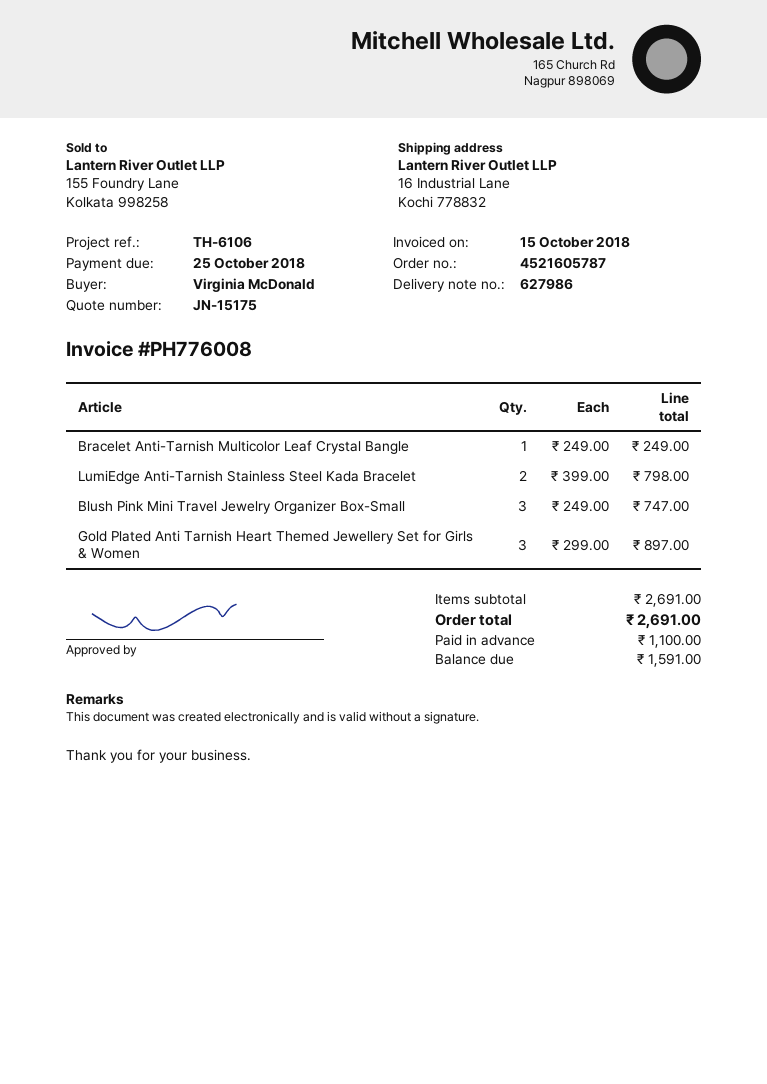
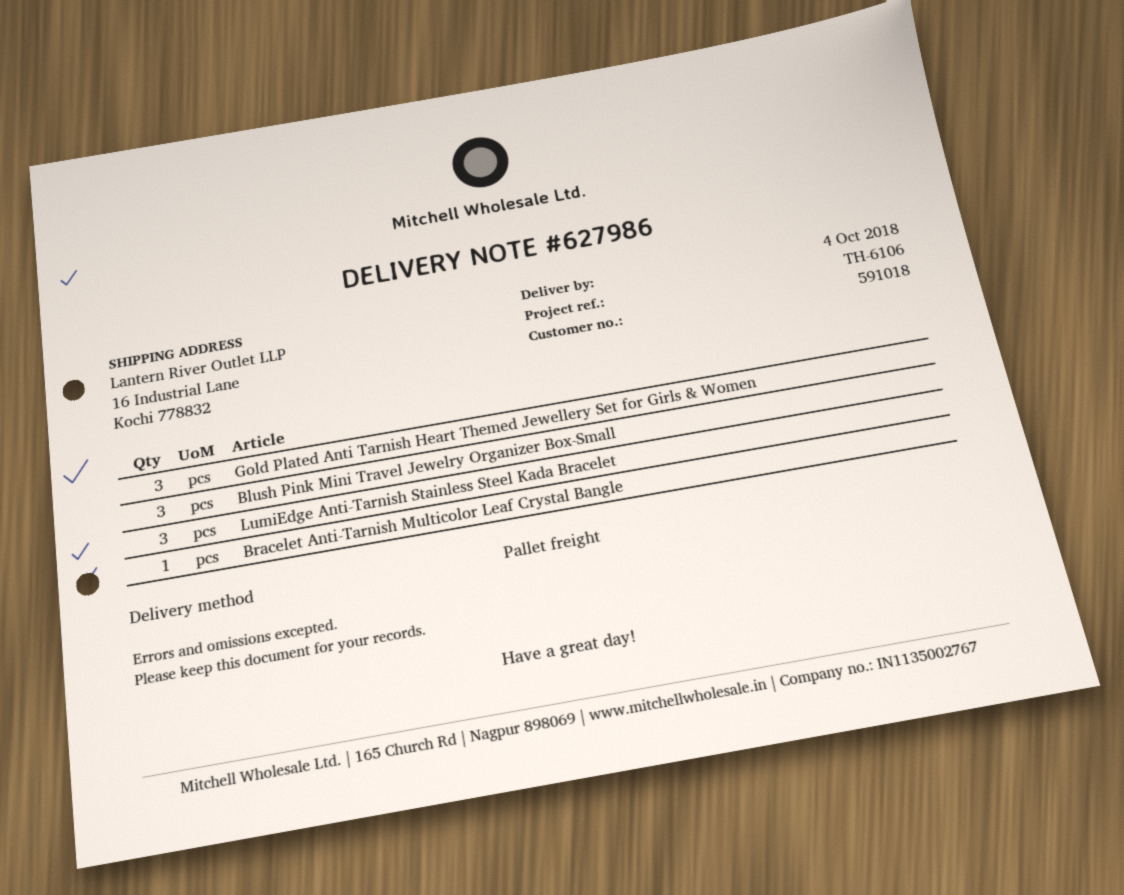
LumiEdge Anti-Tarnish Stainless Steel Kada Bracelet: 2 -> 3

